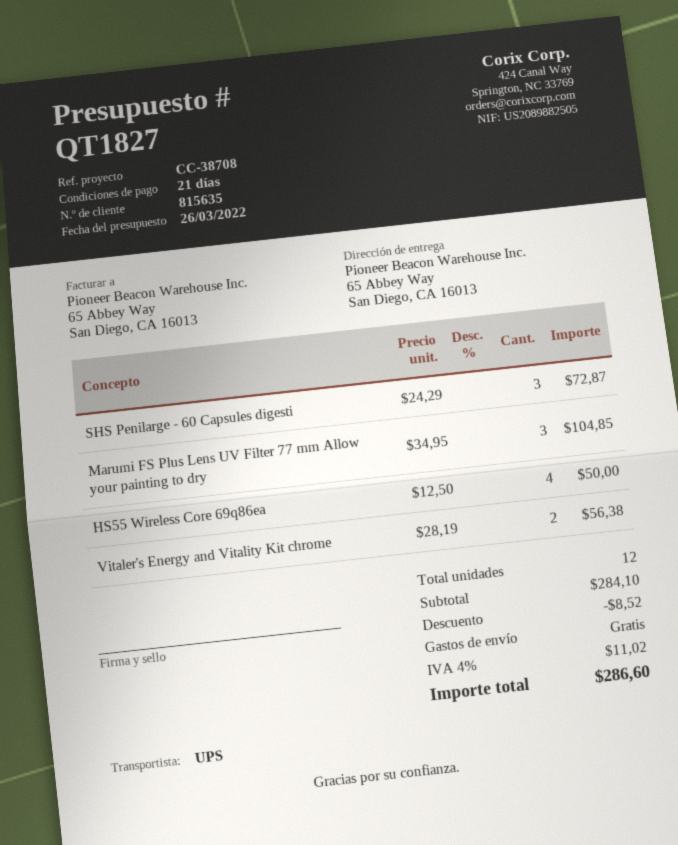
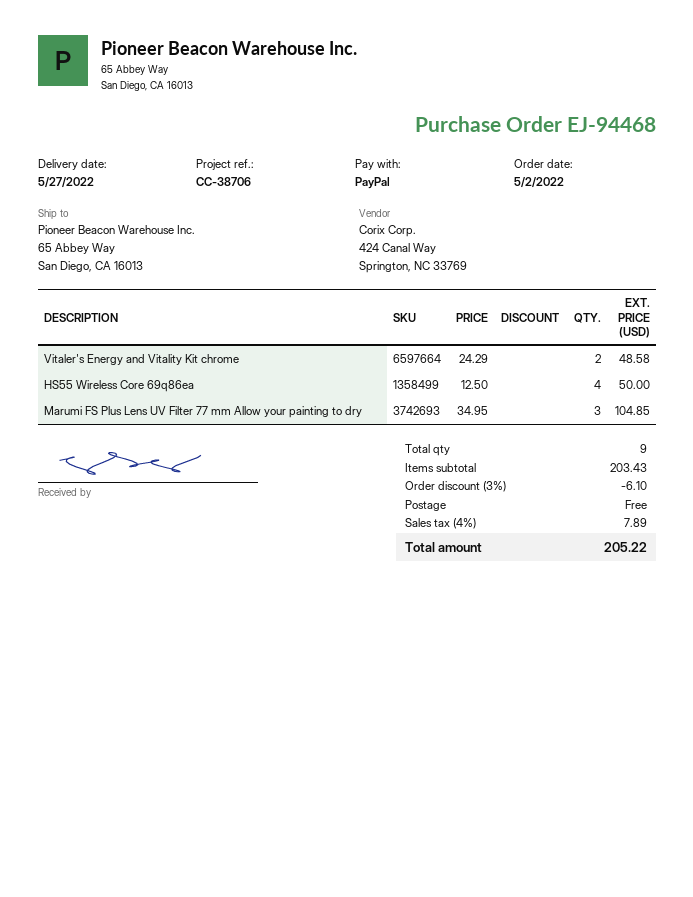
reference: CC-38708 -> CC-38706
SHS Penilarge - 60 Capsules digesti: 3 x 24.29 = 72.87 -> none
Vitaler's Energy and Vitality Kit chrome: 2 x 28.19 = 56.38 -> 2 x 24.29 = 48.58
total quantity: 12 -> 9
subtotal: 284.10 -> 203.43
discount: 8.52 -> 6.10
tax: 4% = 11.02 -> 4% = 7.89
total: 286.60 -> 205.22

